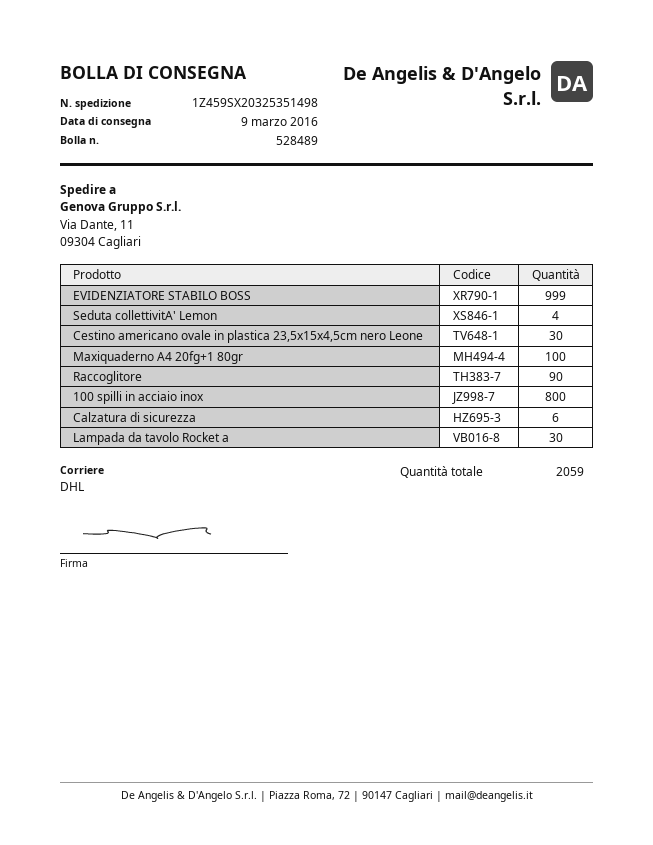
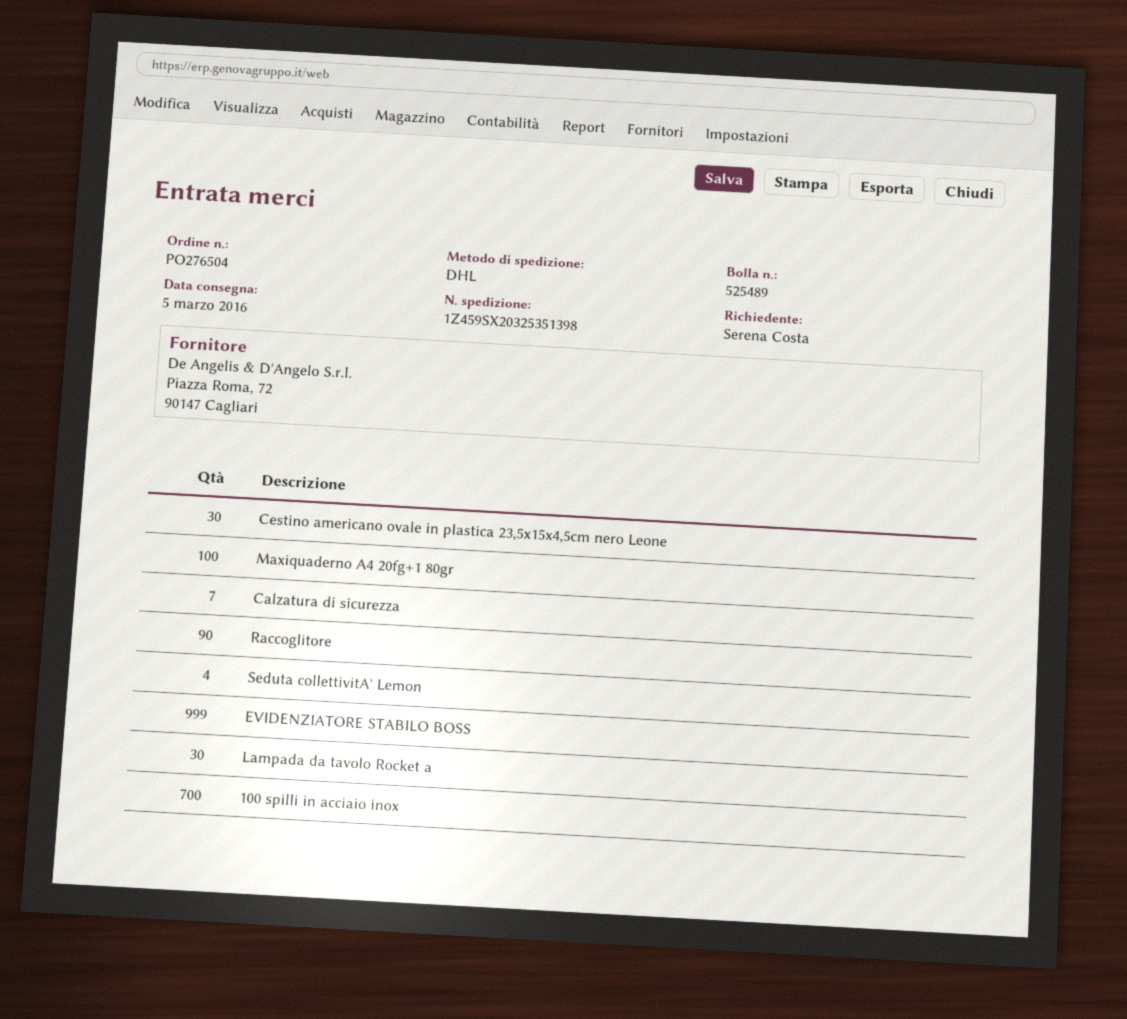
delivery note number: 528489 -> 525489
delivery date: 2016-03-09 -> 2016-03-05
tracking number: 1Z459SX20325351498 -> 1Z459SX20325351398
100 spilli in acciaio inox: 800 -> 700
Calzatura di sicurezza: 6 -> 7

